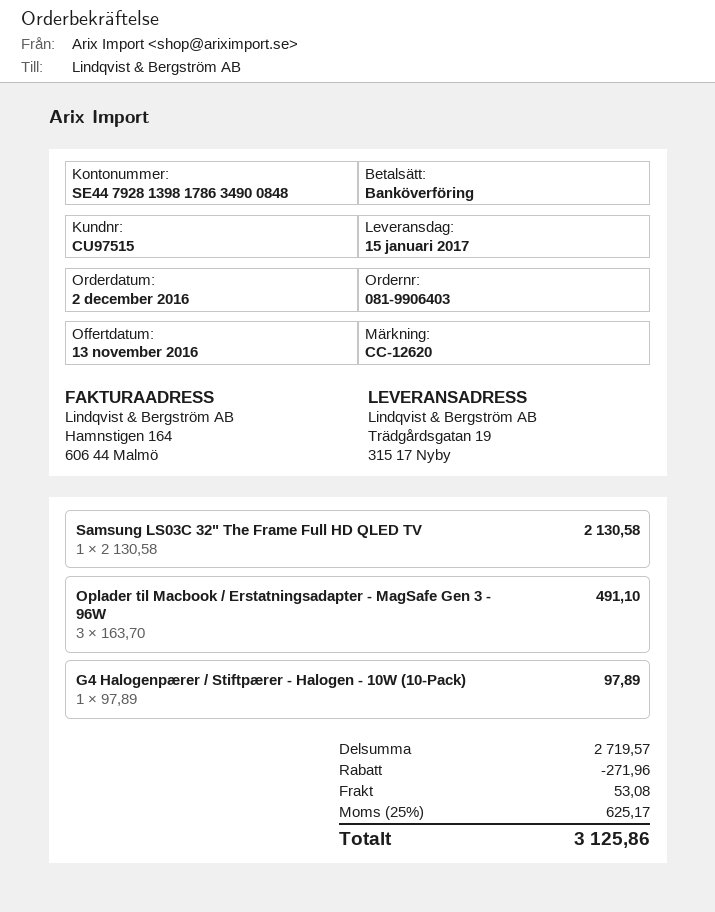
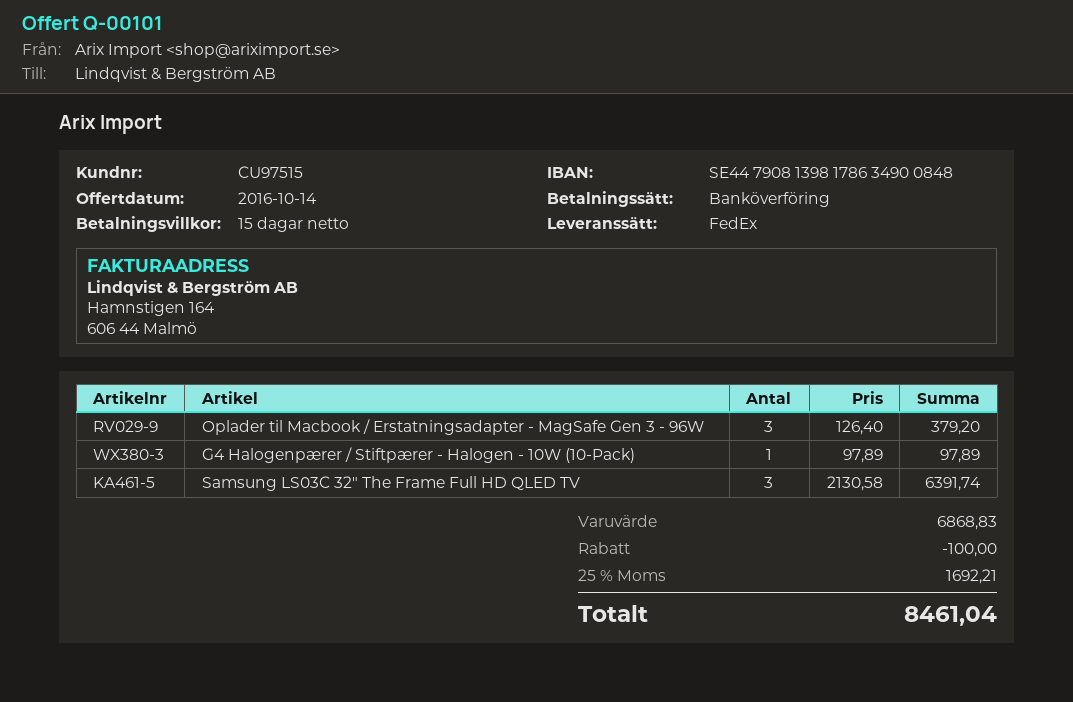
quote date: 2016-11-13 -> 2016-10-14
bank account: SE4479281398178634900848 -> SE4479081398178634900848
Samsung LS03C 32" The Frame Full HD QLED TV: 1 x 2130.58 = 2130.58 -> 3 x 2130.58 = 6391.74
Oplader til Macbook / Erstatningsadapter - MagSafe Gen 3 - 96W: 3 x 163.70 = 491.10 -> 3 x 126.40 = 379.20
subtotal: 2719.57 -> 6868.83
discount: 271.96 -> 100.00
shipping: 53.08 -> none
tax: 25% = 625.17 -> 25% = 1692.21
total: 3125.86 -> 8461.04

